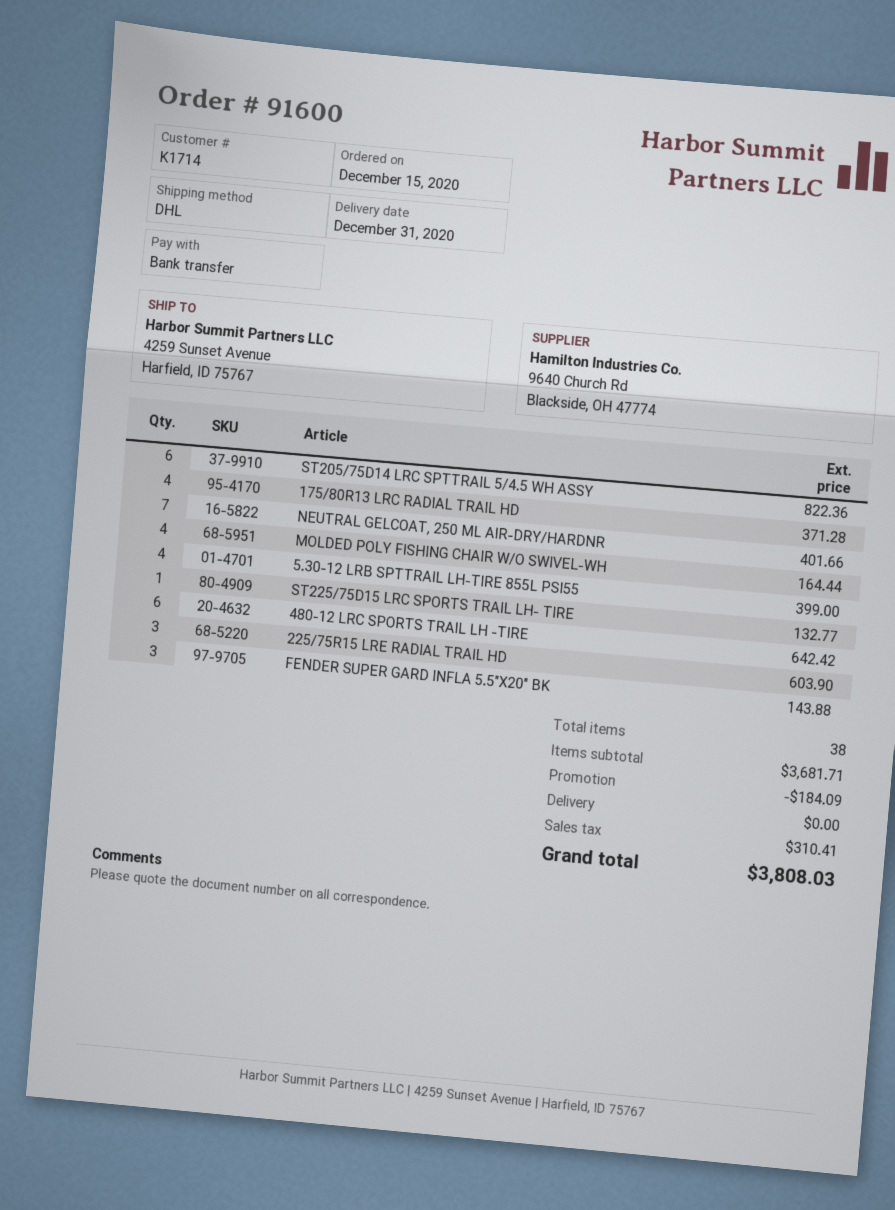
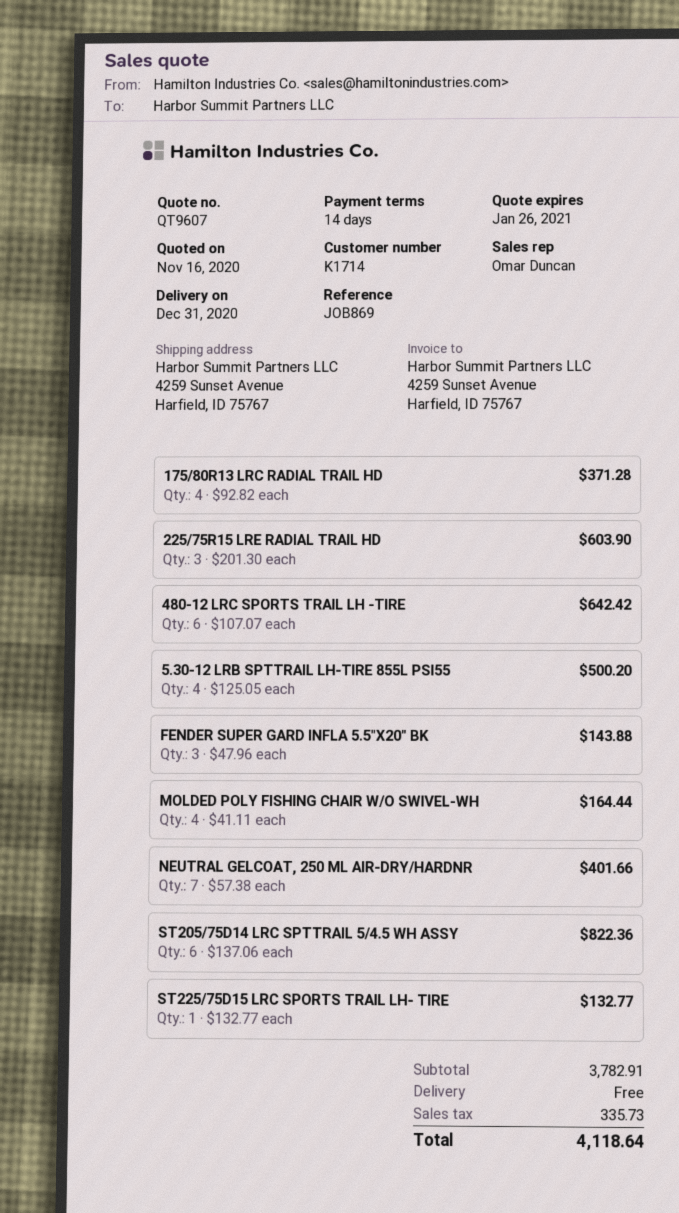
5.30-12 LRB SPTTRAIL LH-TIRE 855L PSI55: 4 for 399.00 -> 4 for 500.20
subtotal: 3681.71 -> 3782.91
discount: 184.09 -> none
tax: 310.41 -> 335.73
total: 3808.03 -> 4118.64

